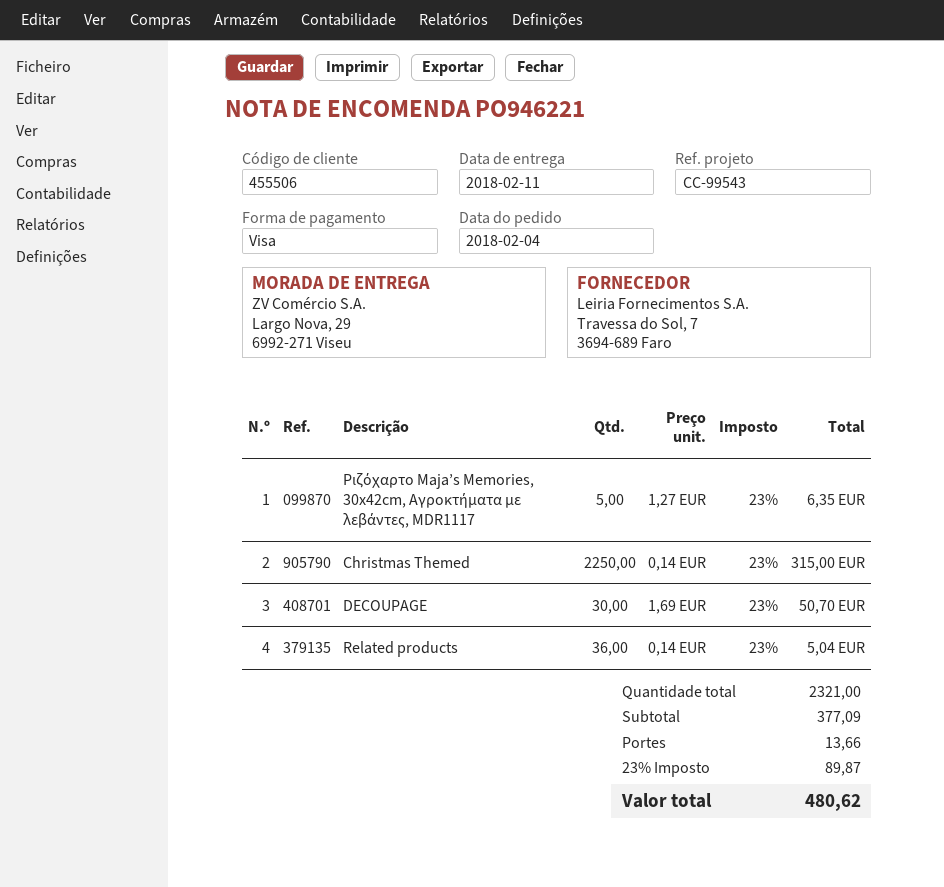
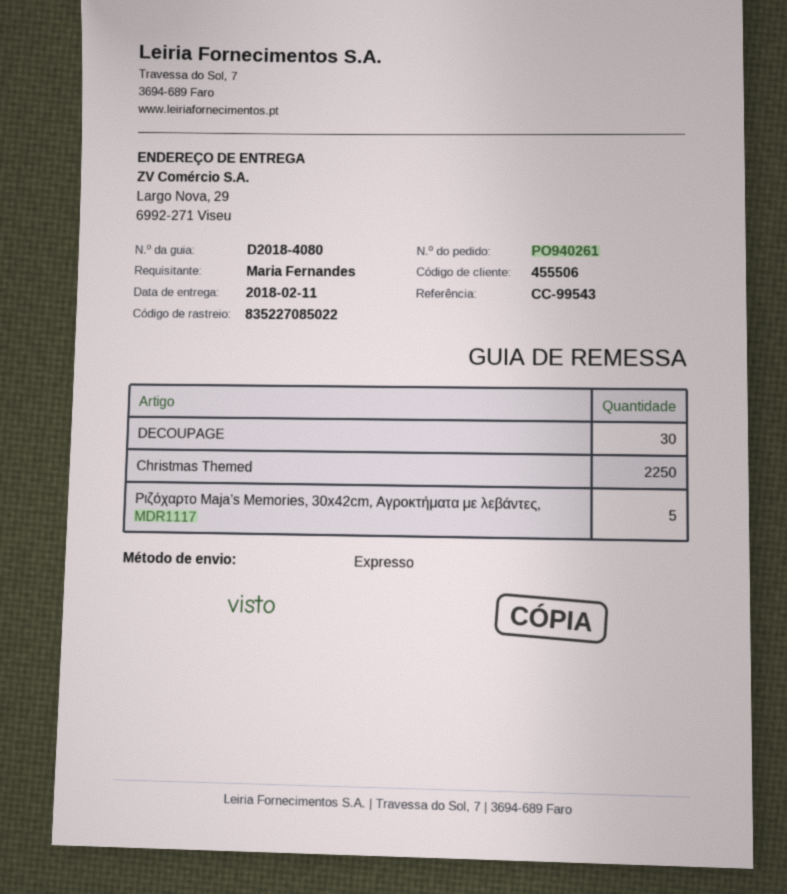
order number: PO946221 -> PO940261
Related products: 36 -> none

